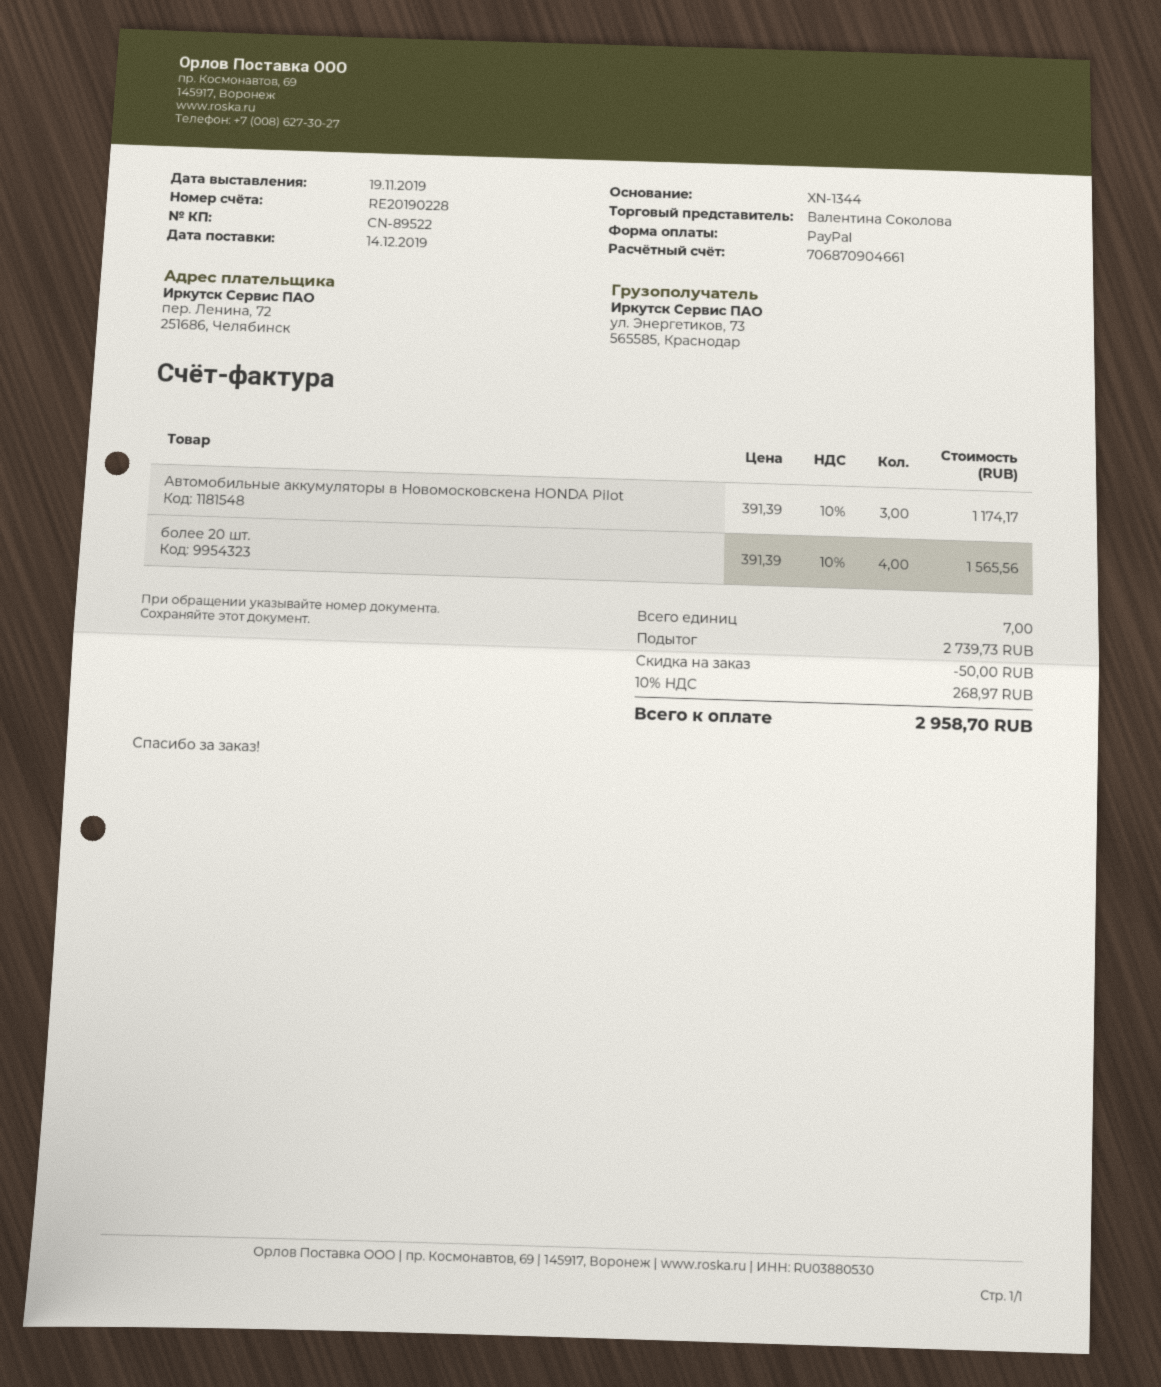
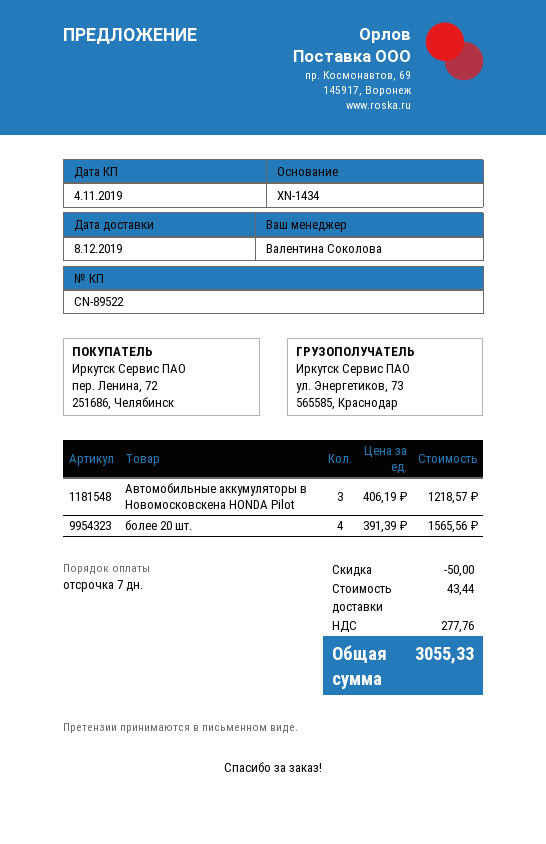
delivery date: 2019-12-14 -> 2019-12-08
reference: XN-1344 -> XN-1434
Автомобильные аккумуляторы в Новомосковскена HONDA Pilot: 3 x 391.39 = 1174.17 -> 3 x 406.19 = 1218.57
shipping: none -> 43.44
tax: 268.97 -> 277.76
total: 2958.70 -> 3055.33

